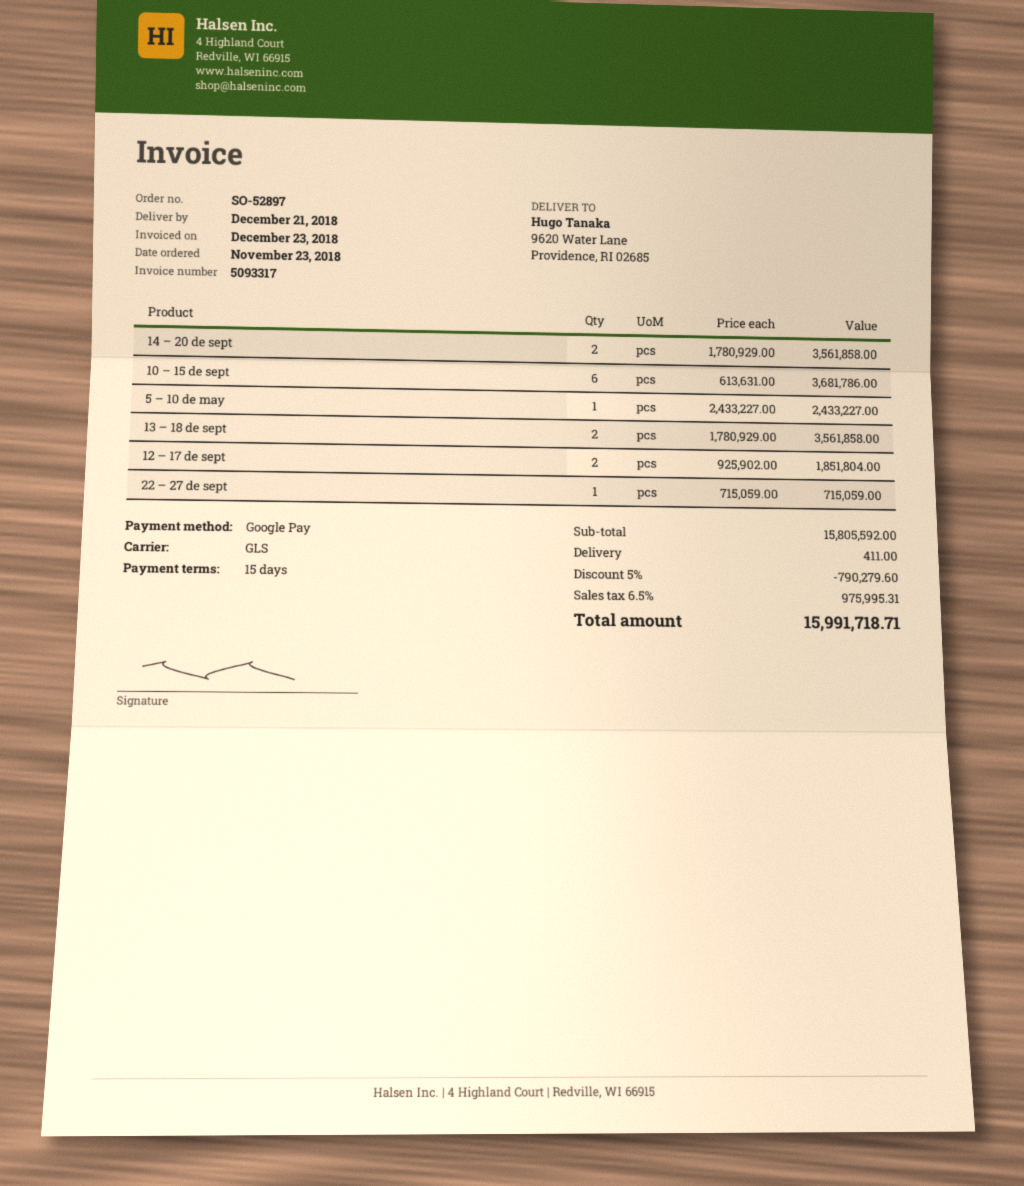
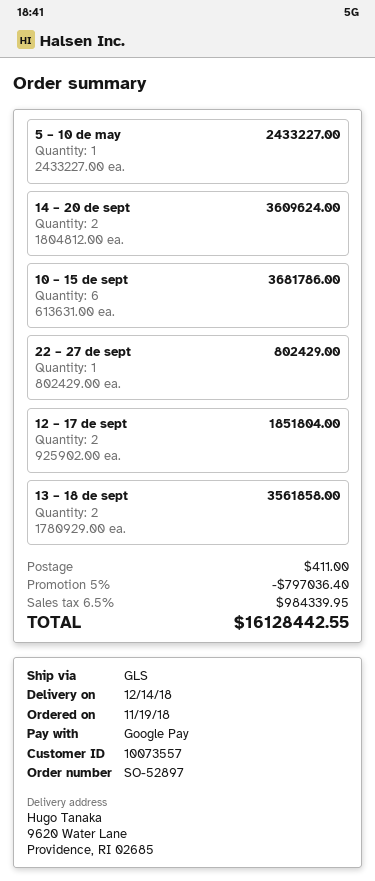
order date: 2018-11-23 -> 2018-11-19
delivery date: 2018-12-21 -> 2018-12-14
14 – 20 de sept: 2 x 1780929.00 = 3561858.00 -> 2 x 1804812.00 = 3609624.00
22 – 27 de sept: 1 x 715059.00 = 715059.00 -> 1 x 802429.00 = 802429.00
discount: 5% = 790279.60 -> 5% = 797036.40
tax: 6.5% = 975995.31 -> 6.5% = 984339.95
total: 15991718.71 -> 16128442.55

